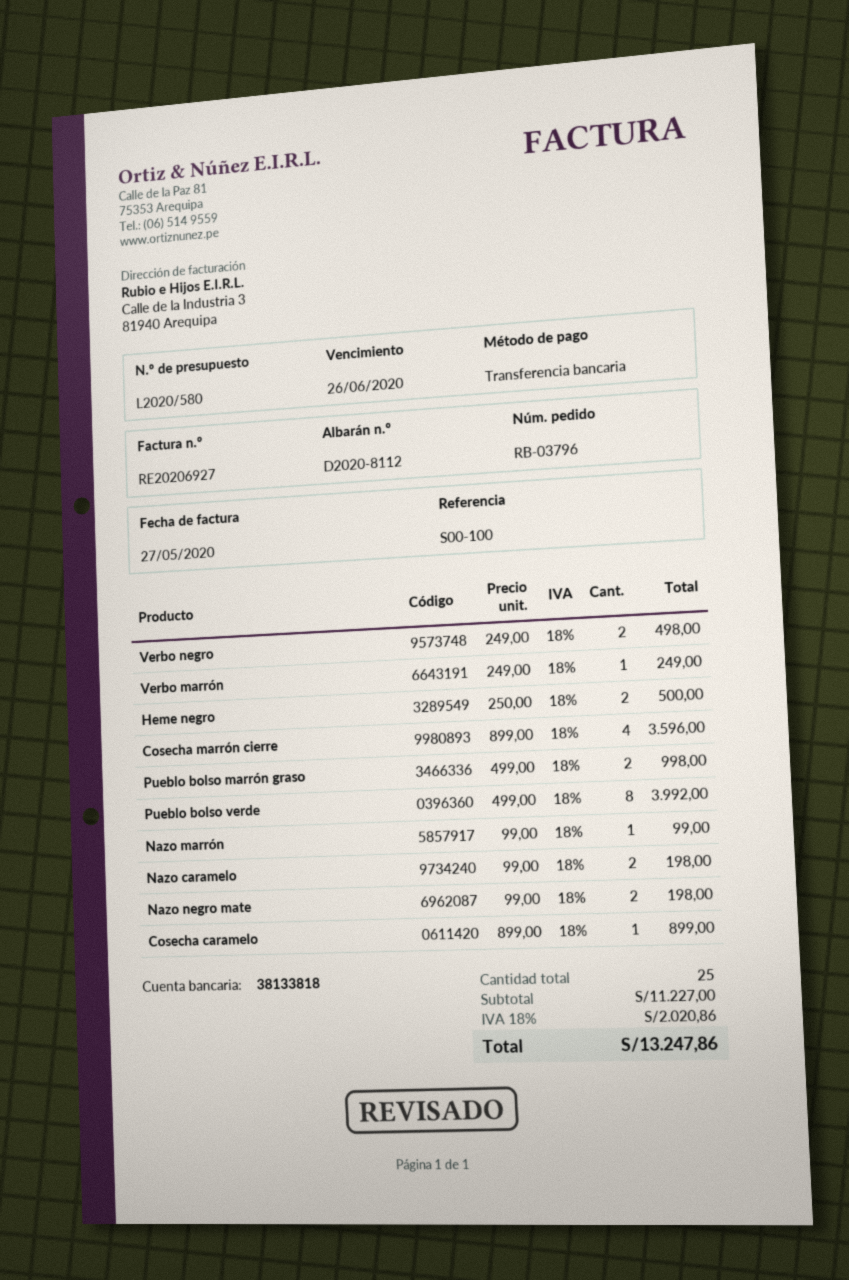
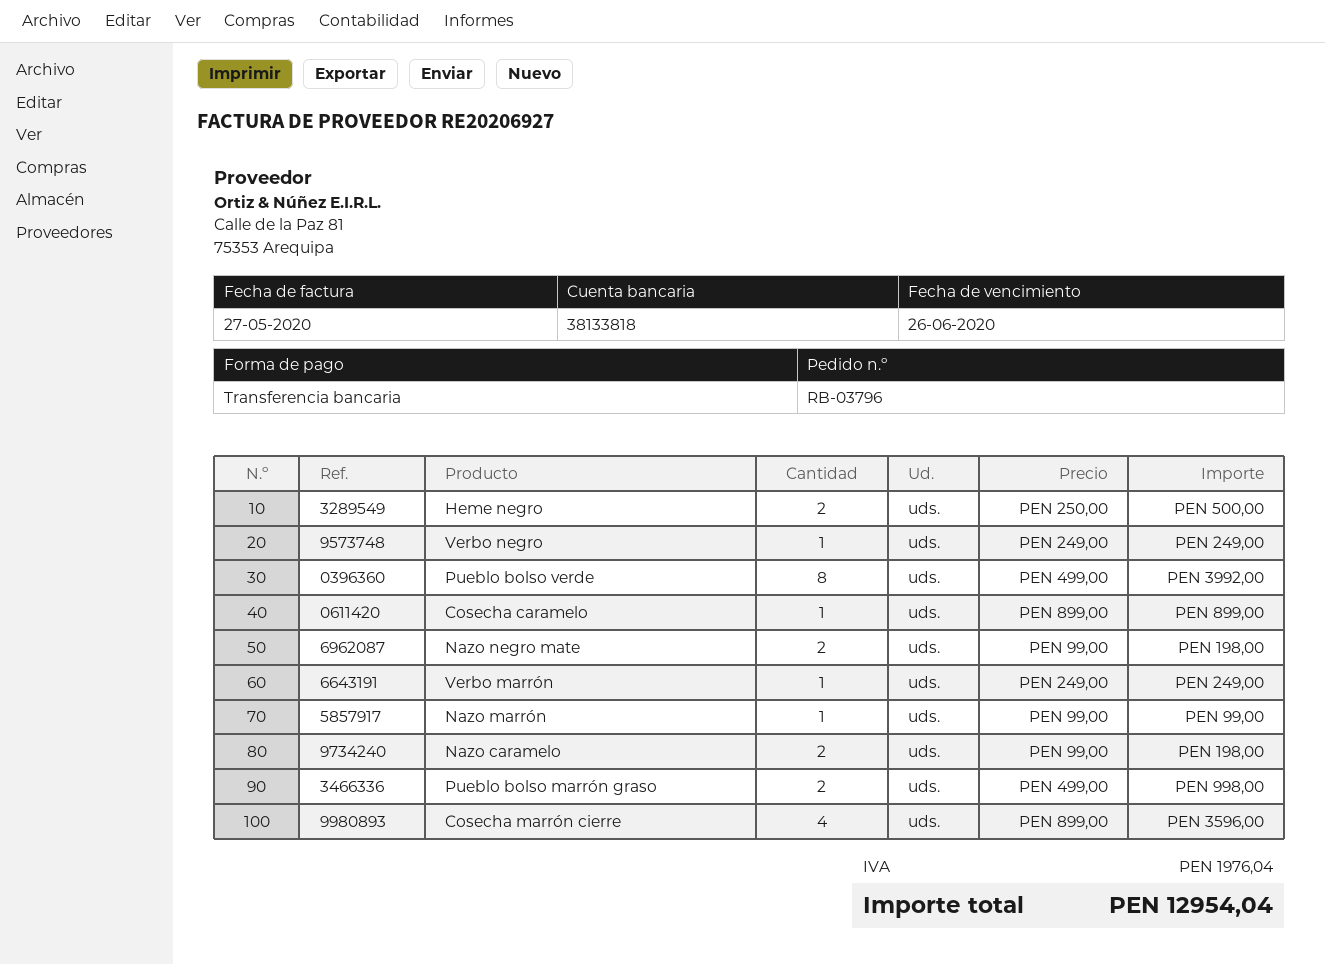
Verbo negro: 2 x 249.00 = 498.00 -> 1 x 249.00 = 249.00
tax: 2020.86 -> 1976.04
total: 13247.86 -> 12954.04

